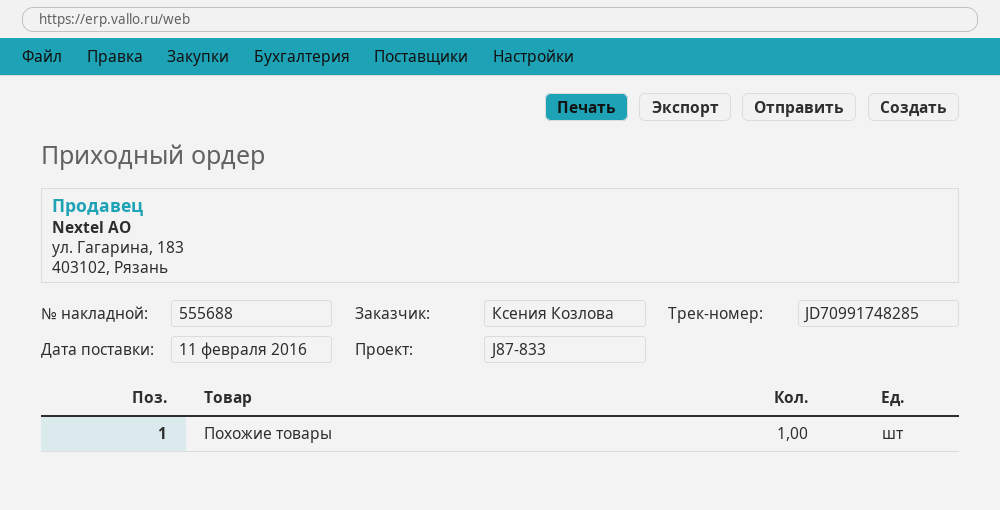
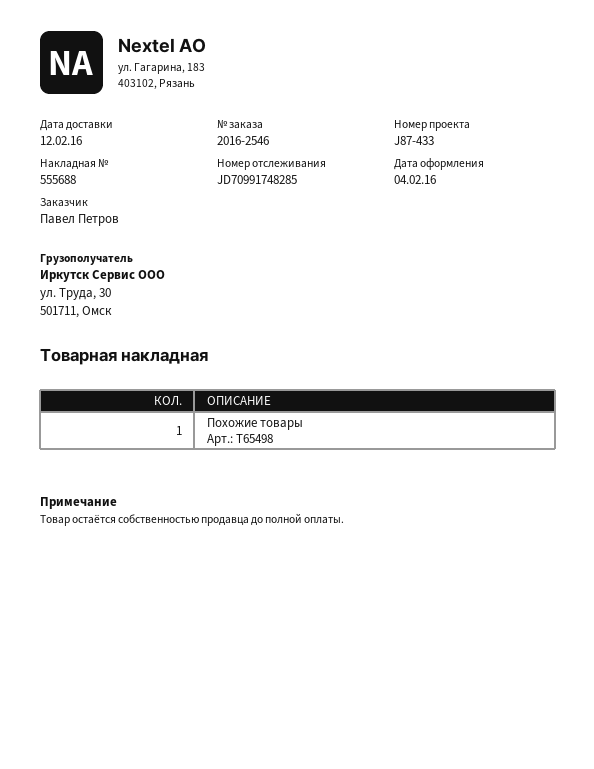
delivery date: 2016-02-11 -> 2016-02-12
reference: J87-833 -> J87-433
ordered by: Ксения Козлова -> Павел Петров

